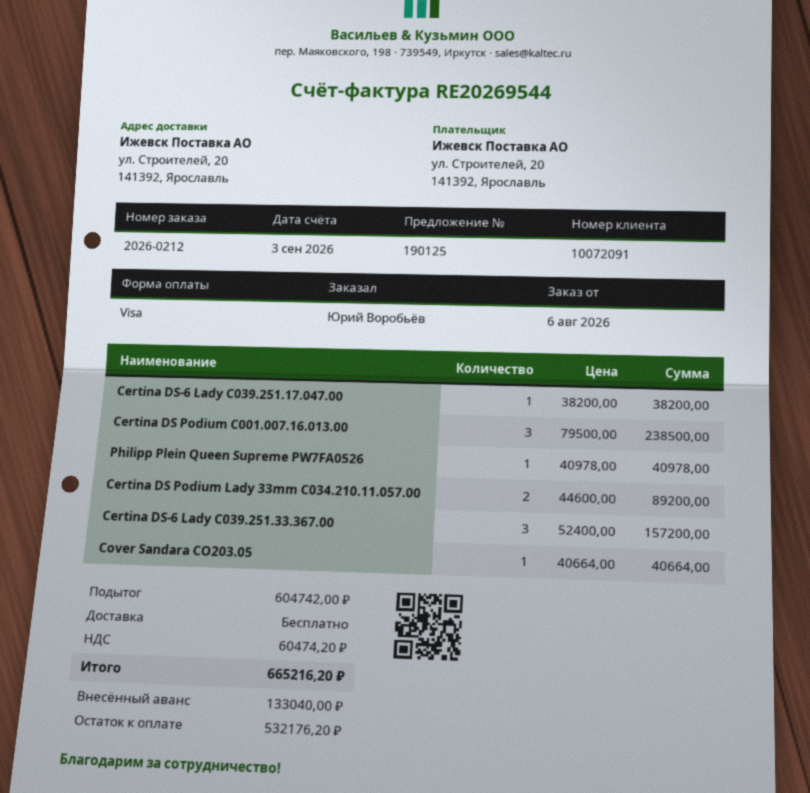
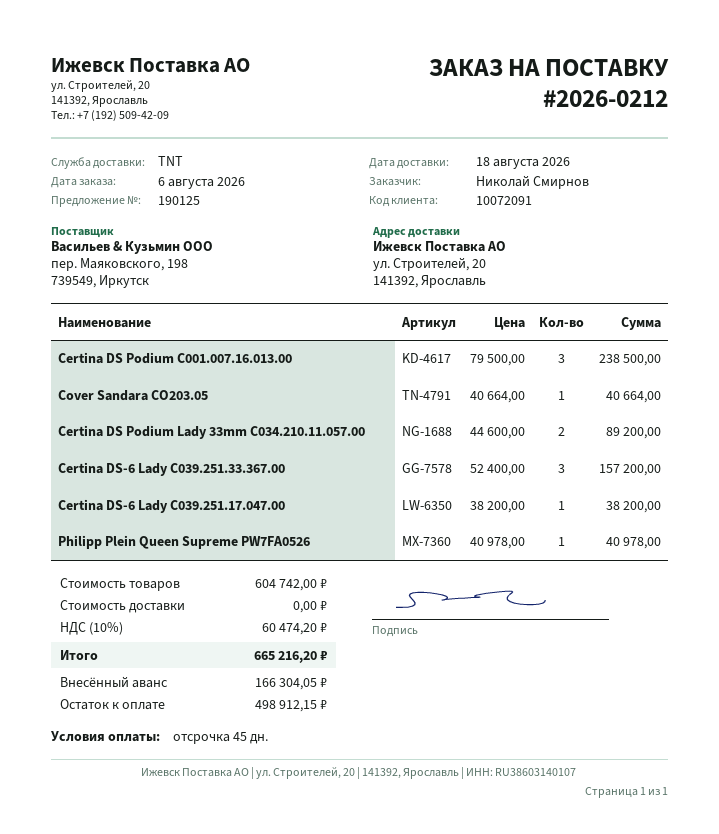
ordered by: Юрий Воробьёв -> Николай Смирнов
deposit: 133040.00 -> 166304.05
balance: 532176.20 -> 498912.15

